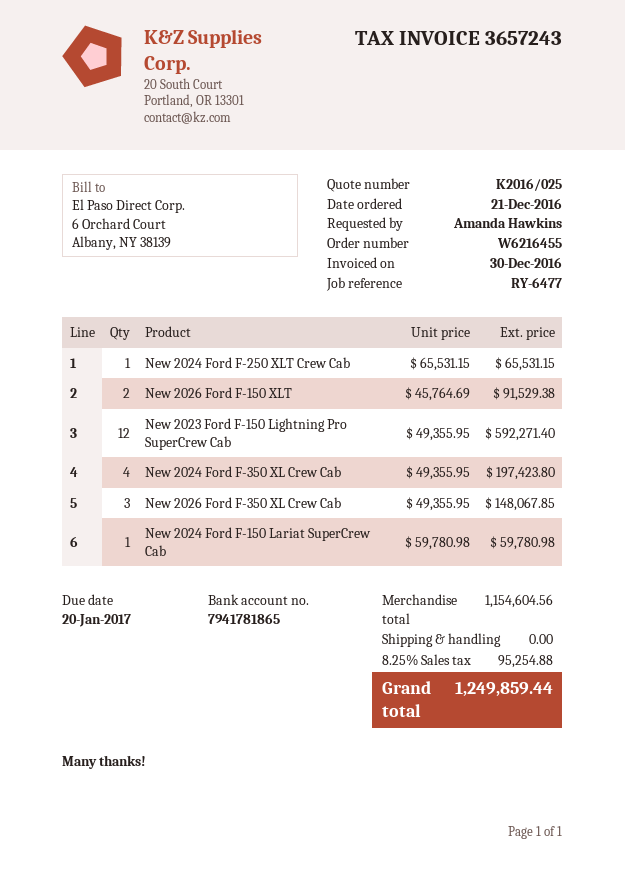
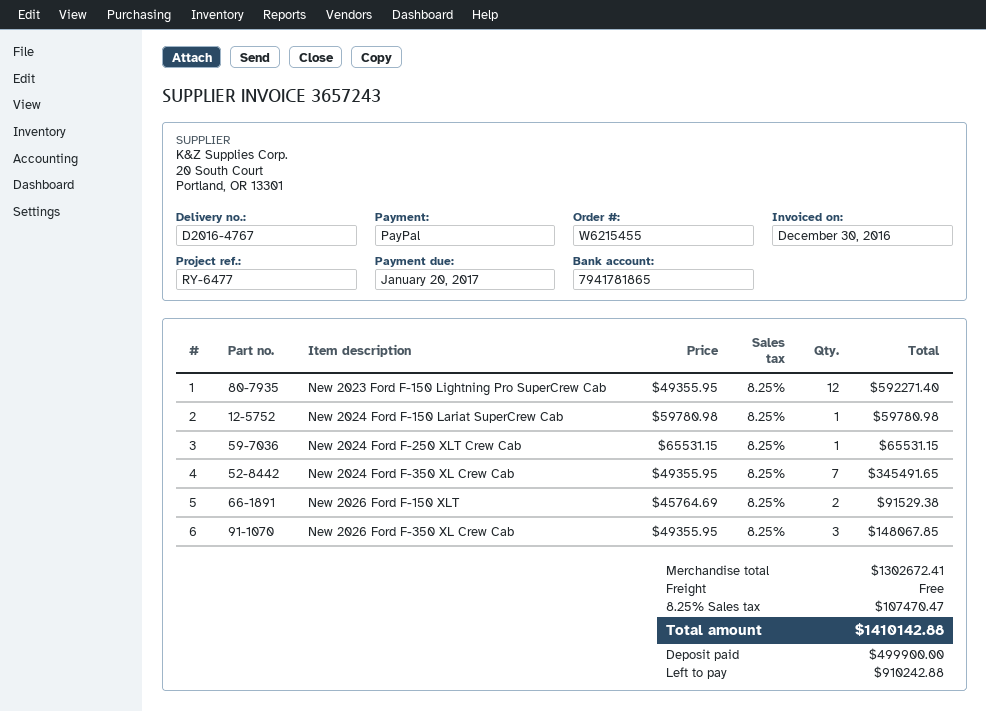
order number: W6216455 -> W6215455
New 2024 Ford F-350 XL Crew Cab: 4 x 49355.95 = 197423.80 -> 7 x 49355.95 = 345491.65
subtotal: 1154604.56 -> 1302672.41
tax: 8.25% = 95254.88 -> 8.25% = 107470.47
total: 1249859.44 -> 1410142.88

